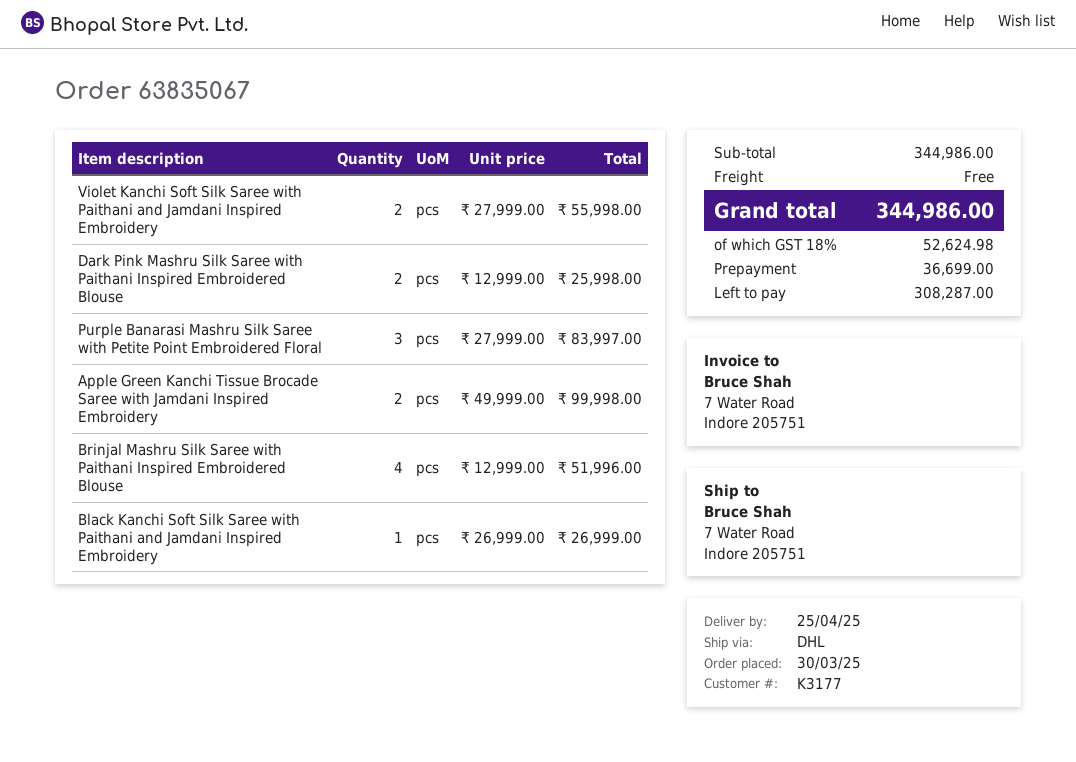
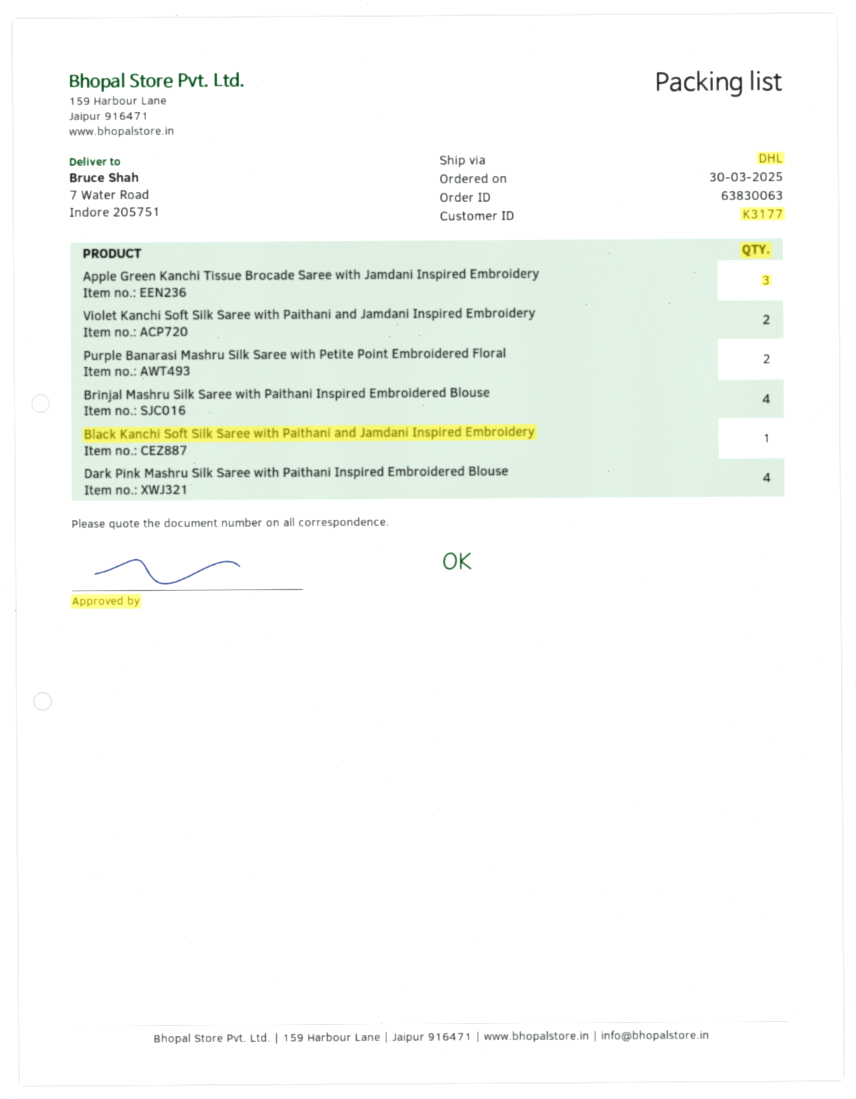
order number: 63835067 -> 63830063
Dark Pink Mashru Silk Saree with Paithani Inspired Embroidered Blouse: 2 -> 4
Purple Banarasi Mashru Silk Saree with Petite Point Embroidered Floral: 3 -> 2
Apple Green Kanchi Tissue Brocade Saree with Jamdani Inspired Embroidery: 2 -> 3

